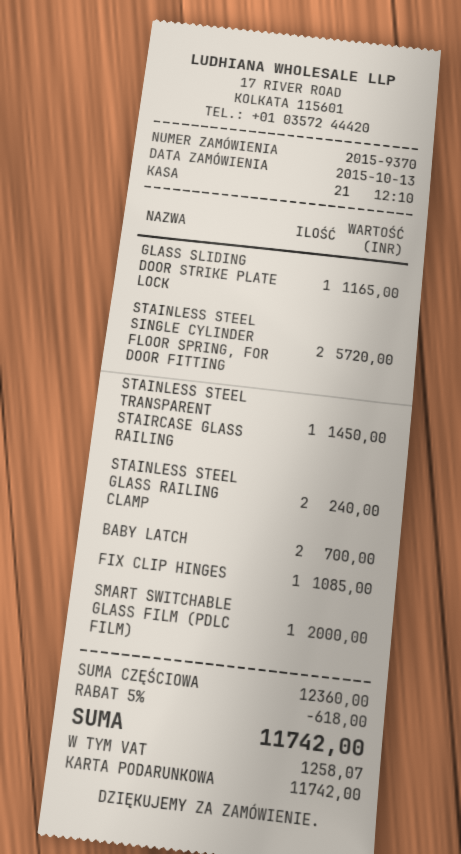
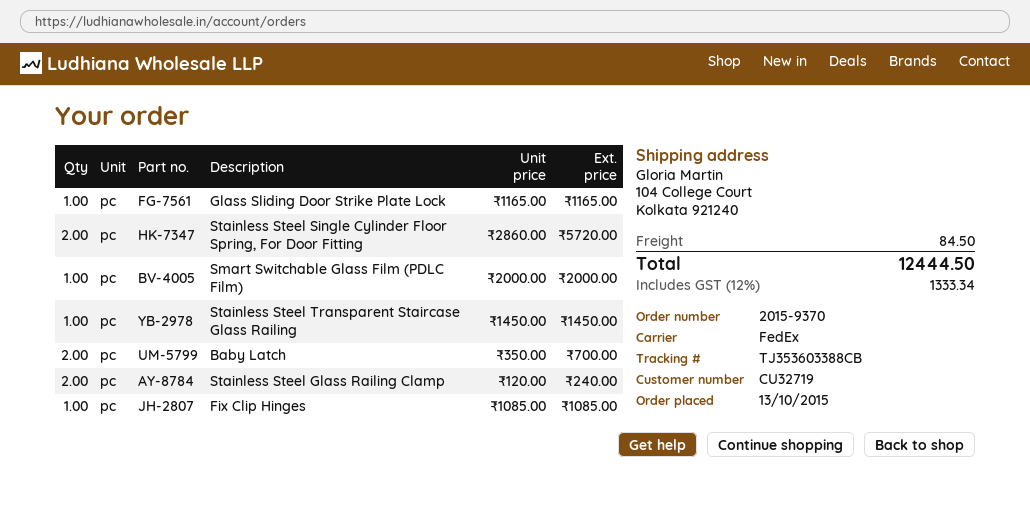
discount: 5% = 618.00 -> none
shipping: none -> 84.50
tax: 1258.07 -> 1333.34
total: 11742.00 -> 12444.50

